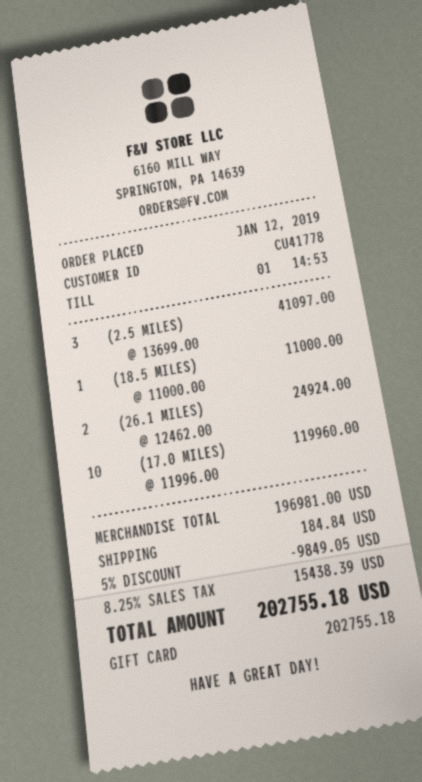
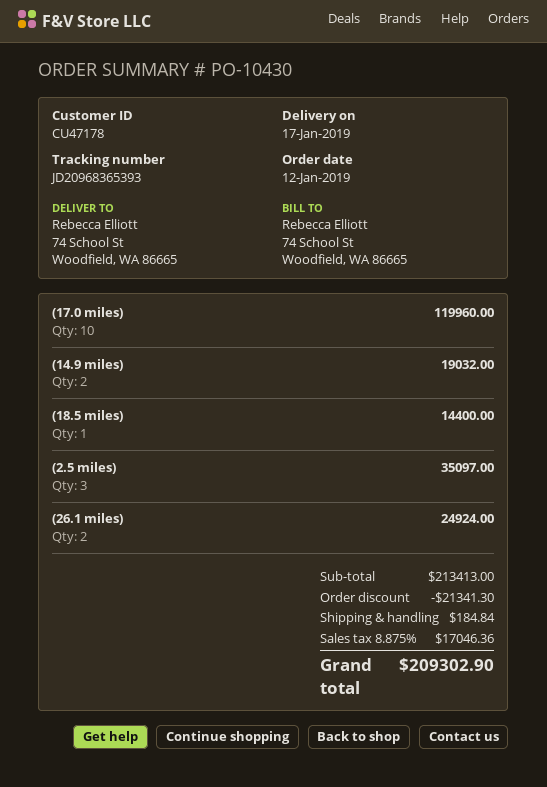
customer number: CU41778 -> CU47178
(2.5 MILES): 3 for 41097.00 -> 3 for 35097.00
(18.5 MILES): 1 for 11000.00 -> 1 for 14400.00
(14.9 miles): none -> 2 for 19032.00
subtotal: 196981.00 -> 213413.00
discount: 9849.05 -> 21341.30
tax: 8.25% = 15438.39 -> 8.875% = 17046.36
total: 202755.18 -> 209302.90

